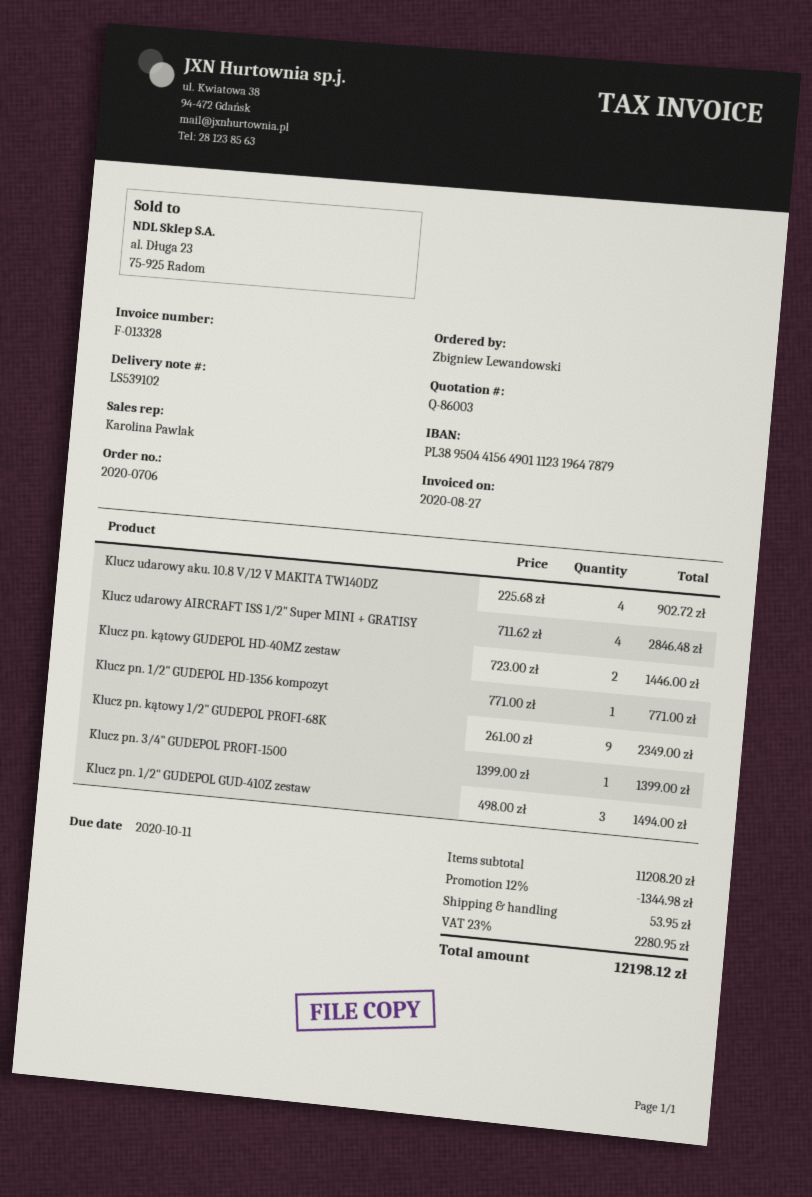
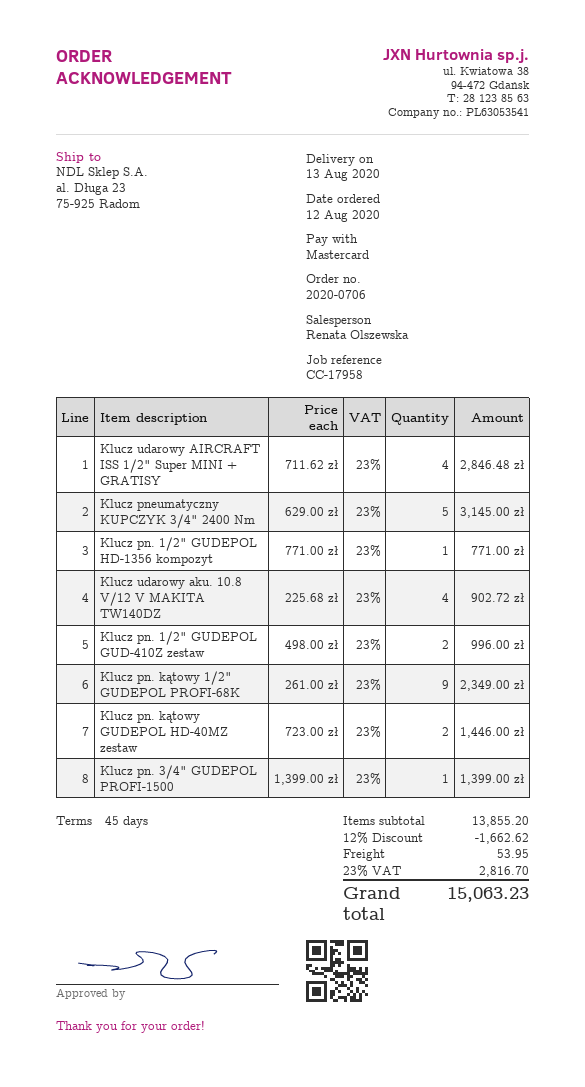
sales rep: Karolina Pawlak -> Renata Olszewska
Klucz pn. 1/2" GUDEPOL GUD-410Z zestaw: 3 x 498.00 = 1494.00 -> 2 x 498.00 = 996.00
Klucz pneumatyczny KUPCZYK 3/4" 2400 Nm: none -> 5 x 629.00 = 3145.00
subtotal: 11208.20 -> 13855.20
discount: 12% = 1344.98 -> 12% = 1662.62
tax: 23% = 2280.95 -> 23% = 2816.70
total: 12198.12 -> 15063.23

